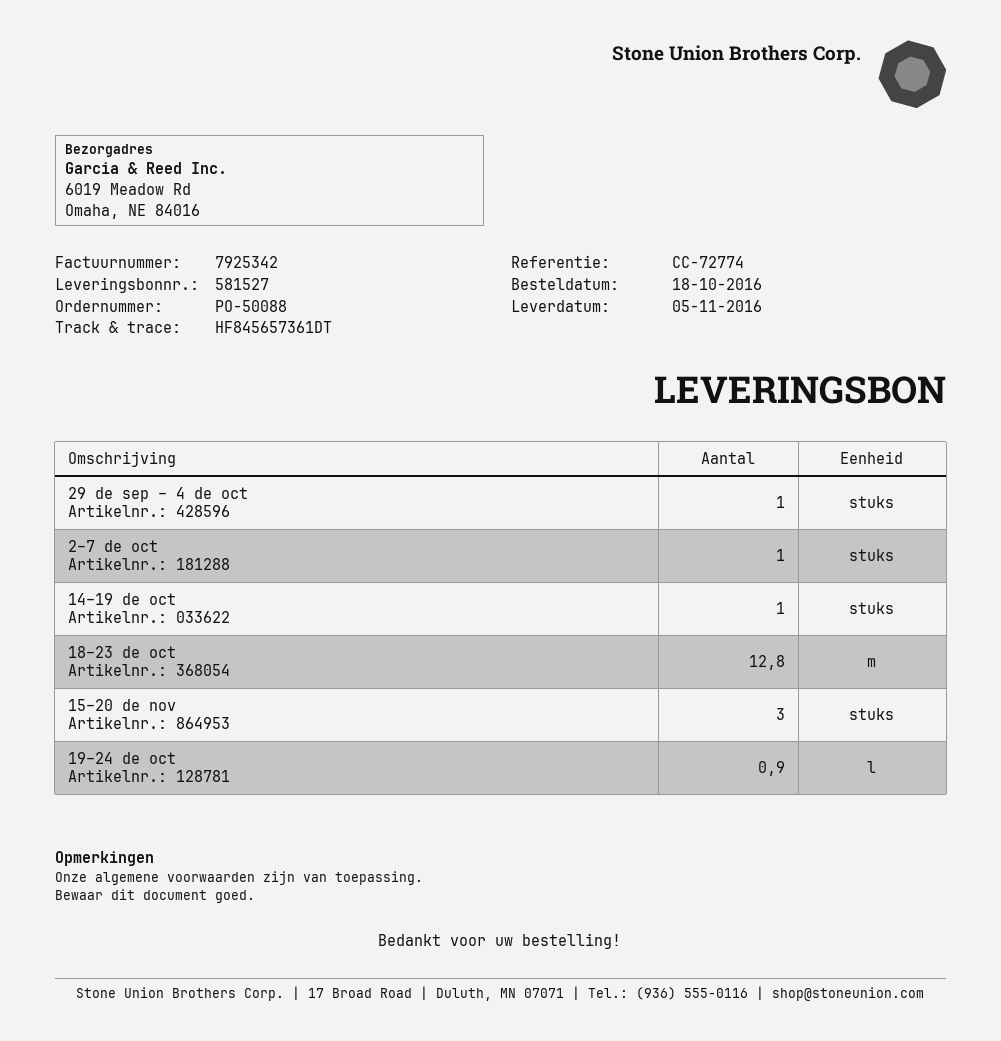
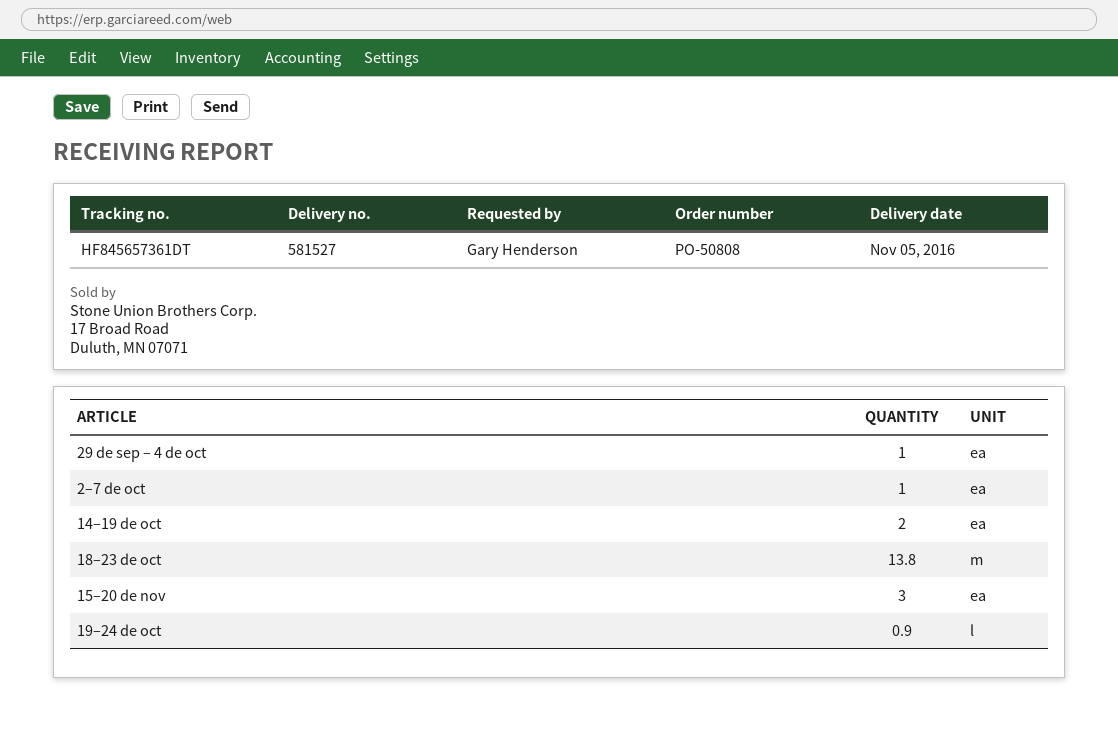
order number: PO-50088 -> PO-50808
14–19 de oct: 1 -> 2
18–23 de oct: 12.8 -> 13.8

